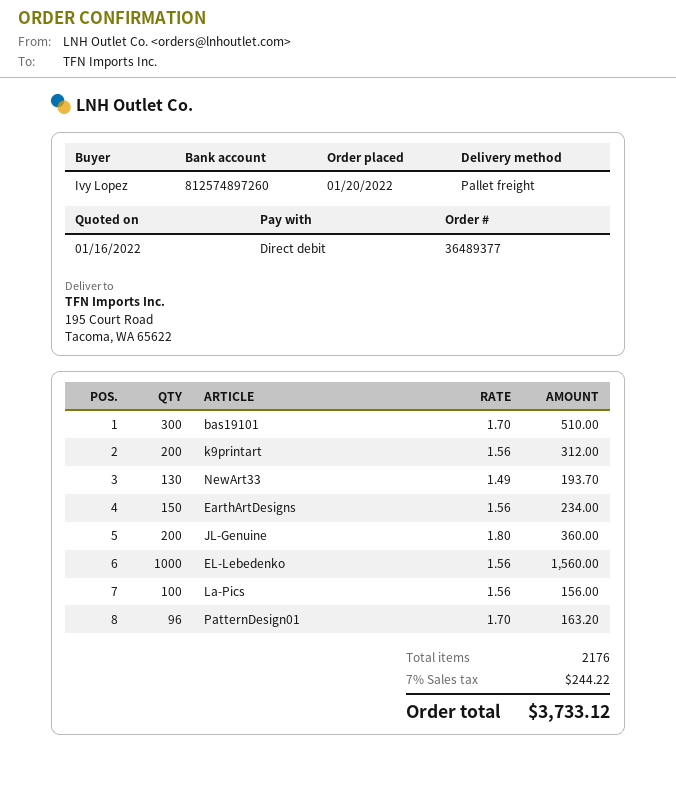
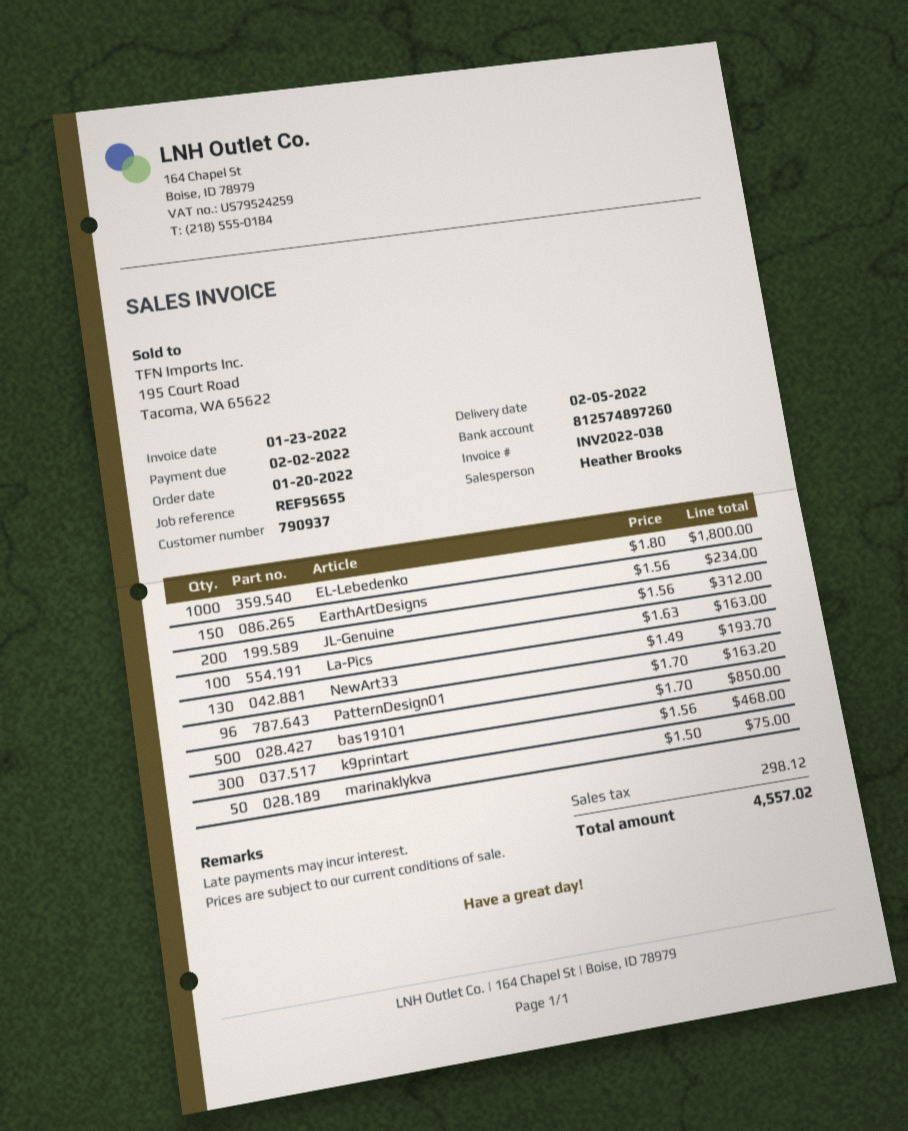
bas19101: 300 x 1.70 = 510.00 -> 500 x 1.70 = 850.00
k9printart: 200 x 1.56 = 312.00 -> 300 x 1.56 = 468.00
JL-Genuine: 200 x 1.80 = 360.00 -> 200 x 1.56 = 312.00
EL-Lebedenko: 1000 x 1.56 = 1560.00 -> 1000 x 1.80 = 1800.00
La-Pics: 100 x 1.56 = 156.00 -> 100 x 1.63 = 163.00
marinaklykva: none -> 50 x 1.50 = 75.00
tax: 244.22 -> 298.12
total: 3733.12 -> 4557.02

